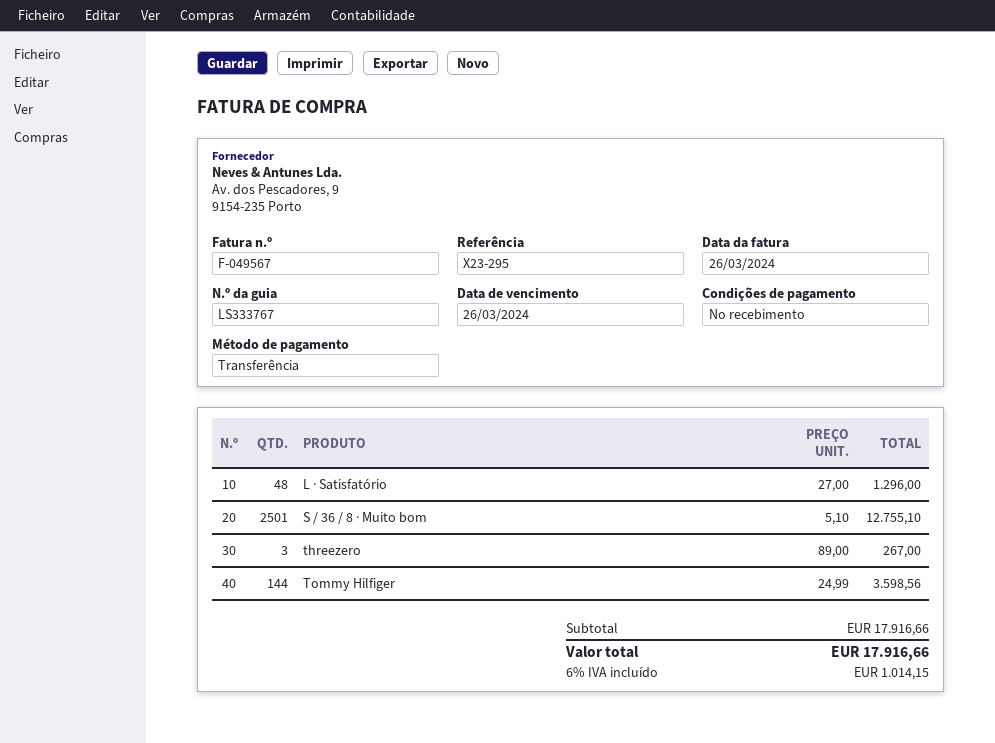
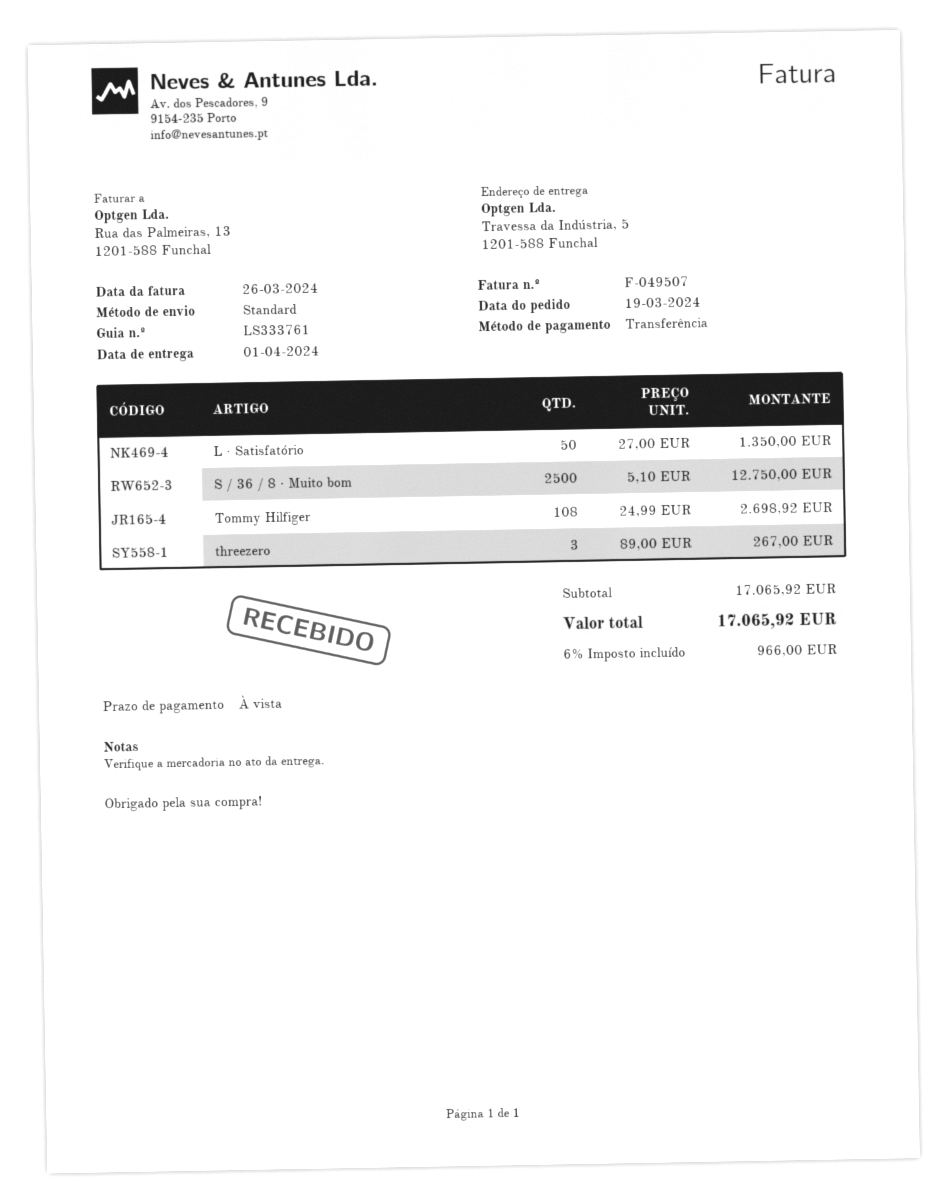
delivery note number: LS333767 -> LS333761
invoice number: F-049567 -> F-049507
L · Satisfatório: 48 x 27.00 = 1296.00 -> 50 x 27.00 = 1350.00
S / 36 / 8 · Muito bom: 2501 x 5.10 = 12755.10 -> 2500 x 5.10 = 12750.00
Tommy Hilfiger: 144 x 24.99 = 3598.56 -> 108 x 24.99 = 2698.92
subtotal: 17916.66 -> 17065.92
tax: 6% = 1014.15 -> 6% = 966.00
total: 17916.66 -> 17065.92

